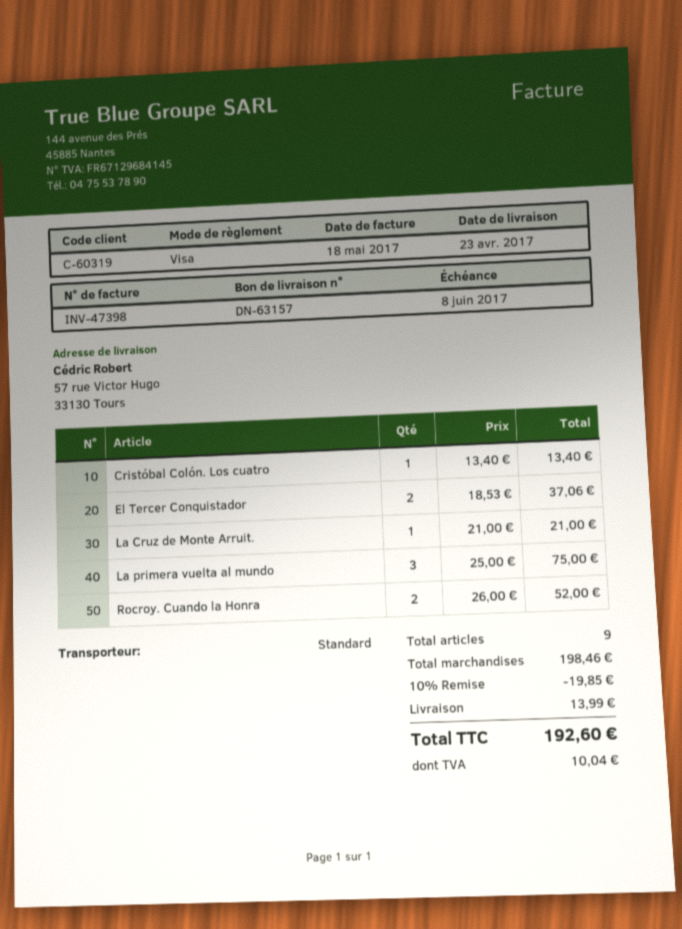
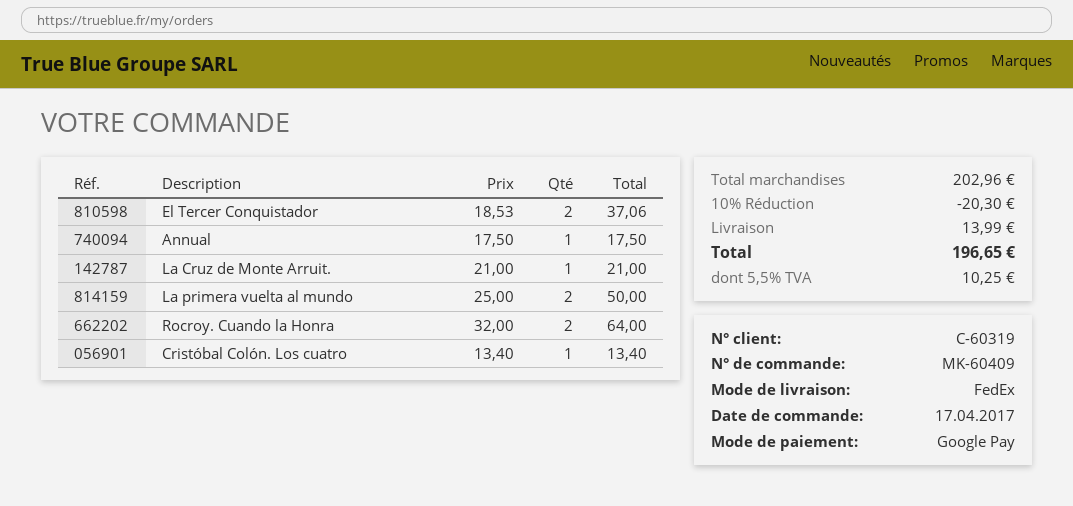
payment method: Visa -> Google Pay
shipping method: standard -> FedEx
La primera vuelta al mundo: 3 x 25.00 = 75.00 -> 2 x 25.00 = 50.00
Rocroy. Cuando la Honra: 2 x 26.00 = 52.00 -> 2 x 32.00 = 64.00
Annual: none -> 1 x 17.50 = 17.50
subtotal: 198.46 -> 202.96
discount: 10% = 19.85 -> 10% = 20.30
tax: 10.04 -> 10.25
total: 192.60 -> 196.65

